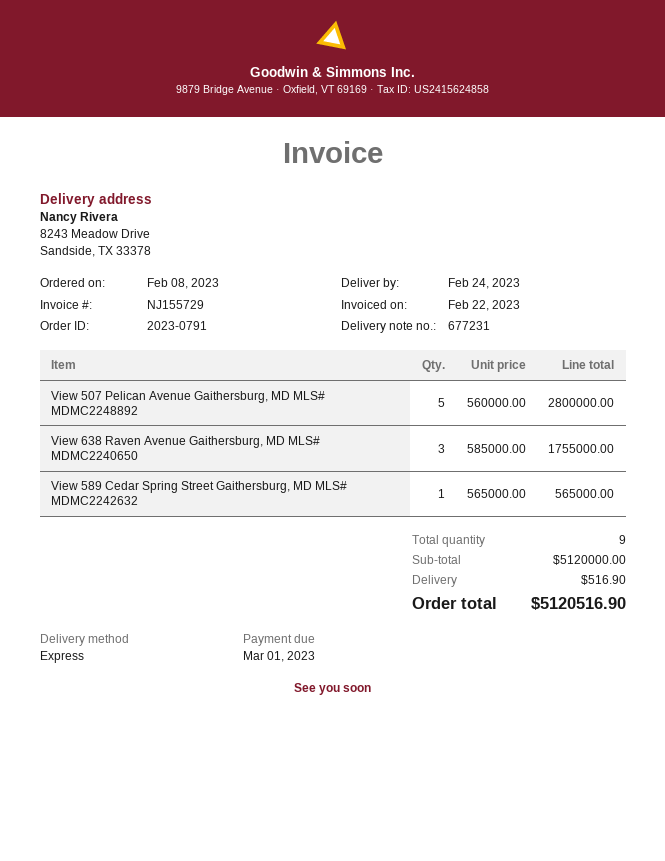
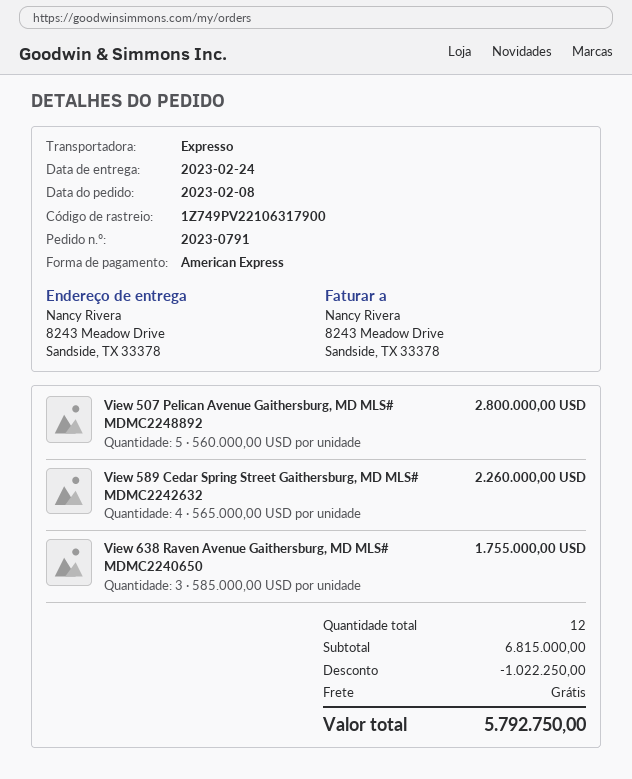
View 589 Cedar Spring Street Gaithersburg, MD MLS# MDMC2242632: 1 x 565000.00 = 565000.00 -> 4 x 565000.00 = 2260000.00
total quantity: 9 -> 12
subtotal: 5120000.00 -> 6815000.00
discount: none -> 1022250.00
shipping: 516.90 -> 0.00
total: 5120516.90 -> 5792750.00

